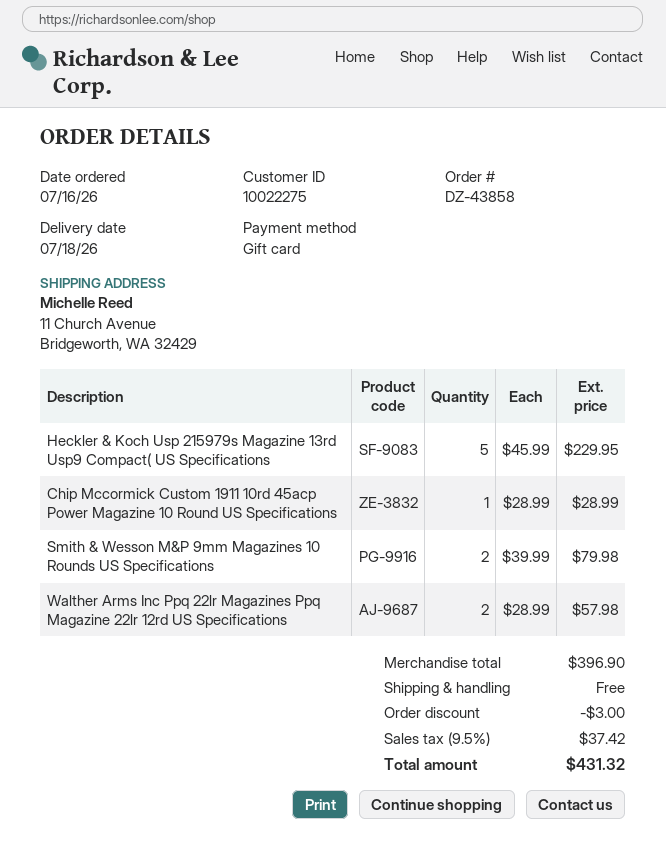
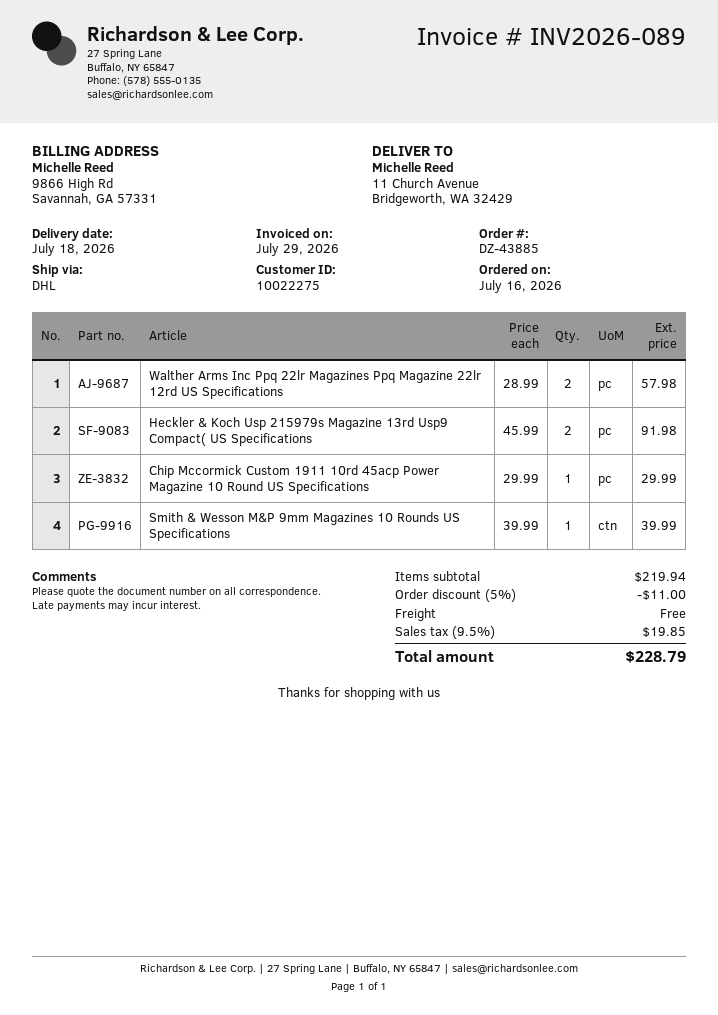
order number: DZ-43858 -> DZ-43885
Heckler & Koch Usp 215979s Magazine 13rd Usp9 Compact( US Specifications: 5 x 45.99 = 229.95 -> 2 x 45.99 = 91.98
Chip Mccormick Custom 1911 10rd 45acp Power Magazine 10 Round US Specifications: 1 x 28.99 = 28.99 -> 1 x 29.99 = 29.99
Smith & Wesson M&P 9mm Magazines 10 Rounds US Specifications: 2 x 39.99 = 79.98 -> 1 x 39.99 = 39.99
subtotal: 396.90 -> 219.94
discount: 3.00 -> 11.00
tax: 9.5% = 37.42 -> 9.5% = 19.85
total: 431.32 -> 228.79

